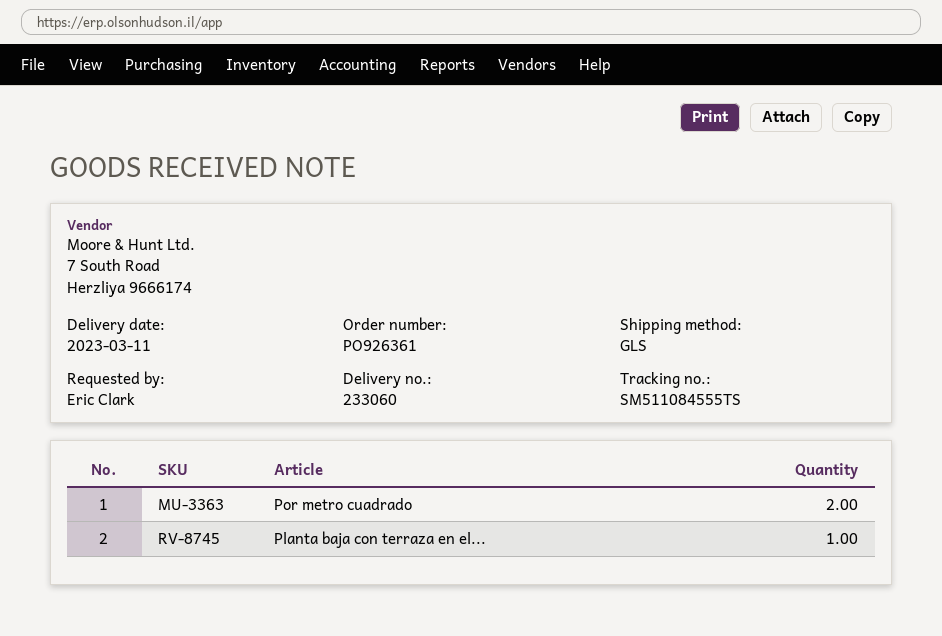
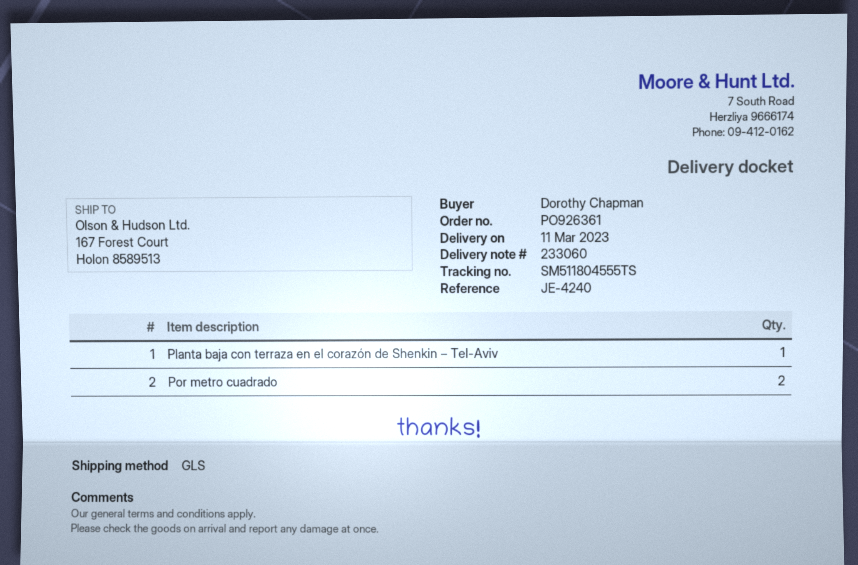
ordered by: Eric Clark -> Dorothy Chapman
tracking number: SM511084555TS -> SM511804555TS

